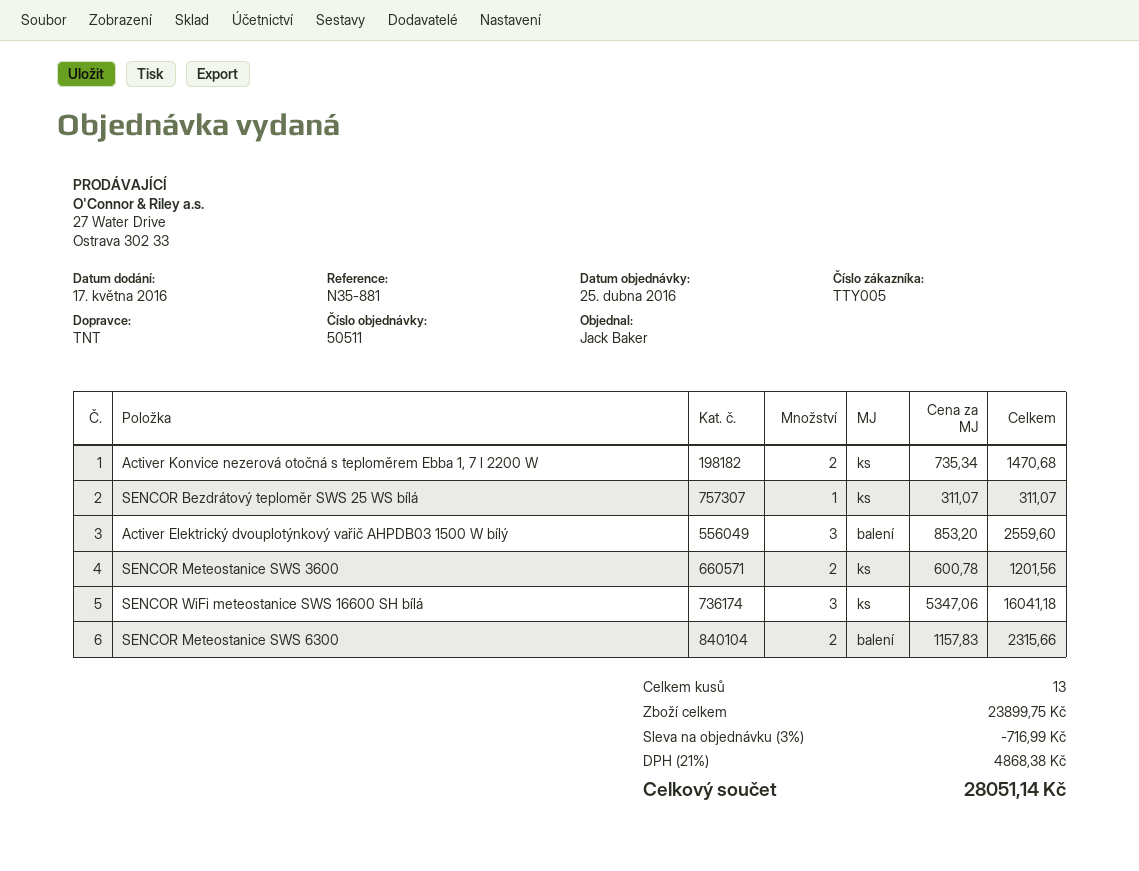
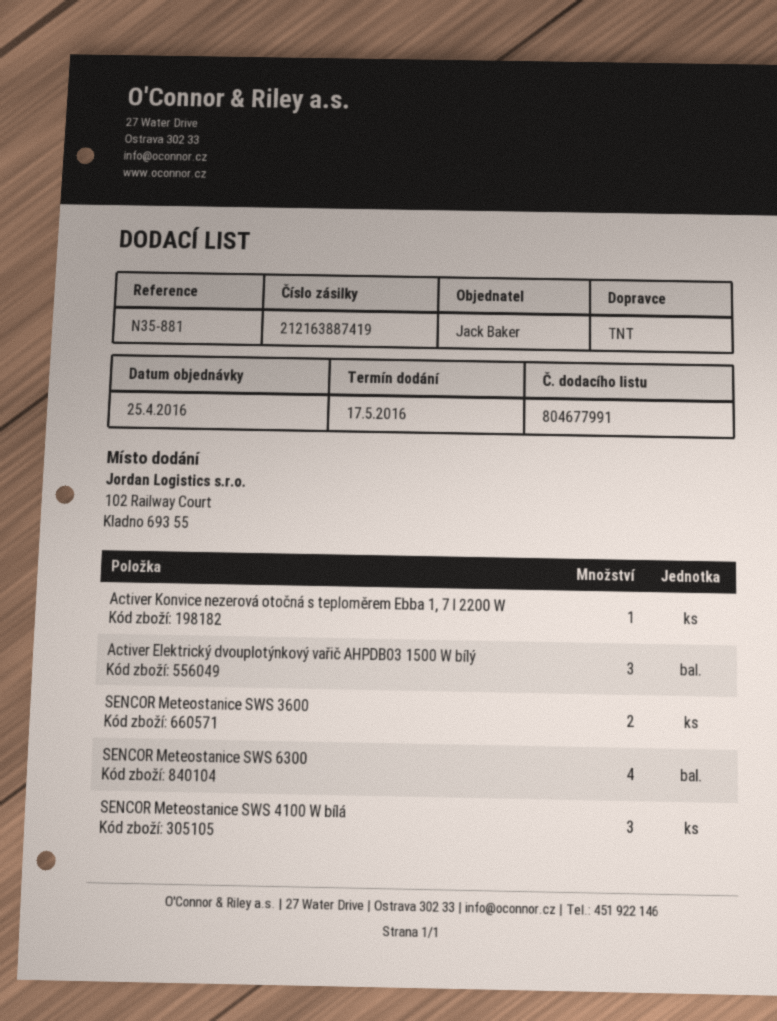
Activer Konvice nezerová otočná s teploměrem Ebba 1, 7 l 2200 W: 2 -> 1
SENCOR Bezdrátový teploměr SWS 25 WS bílá: 1 -> none
SENCOR WiFi meteostanice SWS 16600 SH bílá: 3 -> none
SENCOR Meteostanice SWS 6300: 2 -> 4
SENCOR Meteostanice SWS 4100 W bílá: none -> 3

